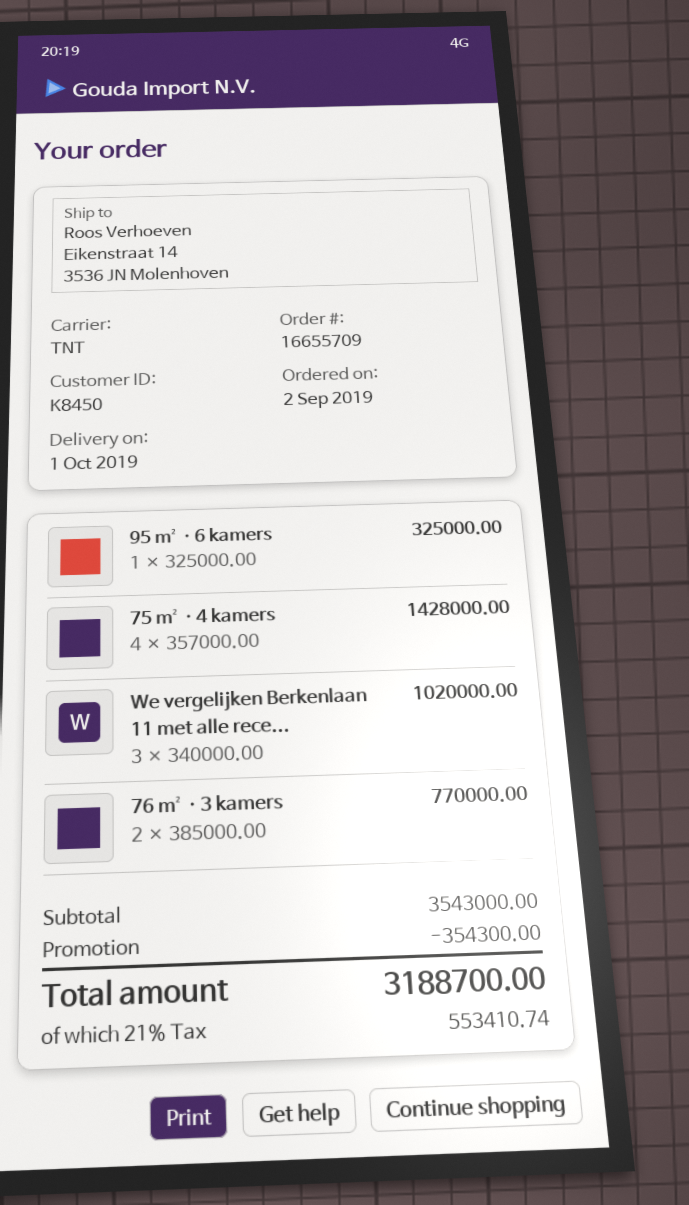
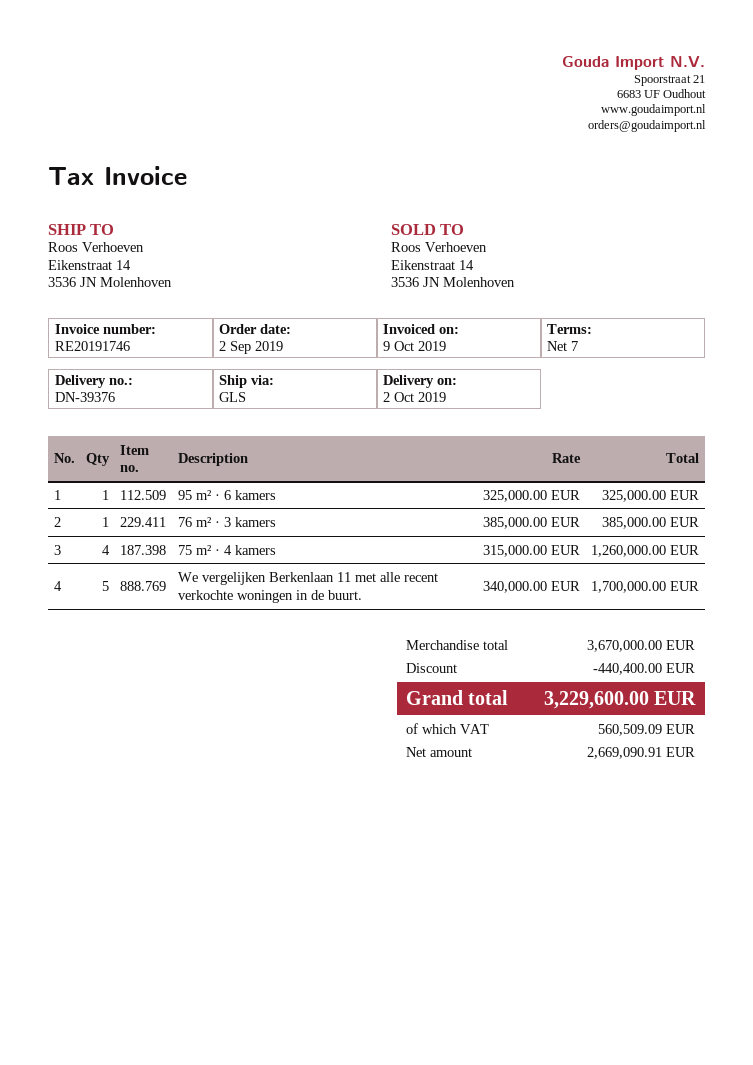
delivery date: 2019-10-01 -> 2019-10-02
shipping method: TNT -> GLS
75 m² · 4 kamers: 4 x 357000.00 = 1428000.00 -> 4 x 315000.00 = 1260000.00
We vergelijken Berkenlaan 11 met alle rece...: 3 x 340000.00 = 1020000.00 -> 5 x 340000.00 = 1700000.00
76 m² · 3 kamers: 2 x 385000.00 = 770000.00 -> 1 x 385000.00 = 385000.00
subtotal: 3543000.00 -> 3670000.00
discount: 354300.00 -> 440400.00
tax: 553410.74 -> 560509.09
total: 3188700.00 -> 3229600.00

